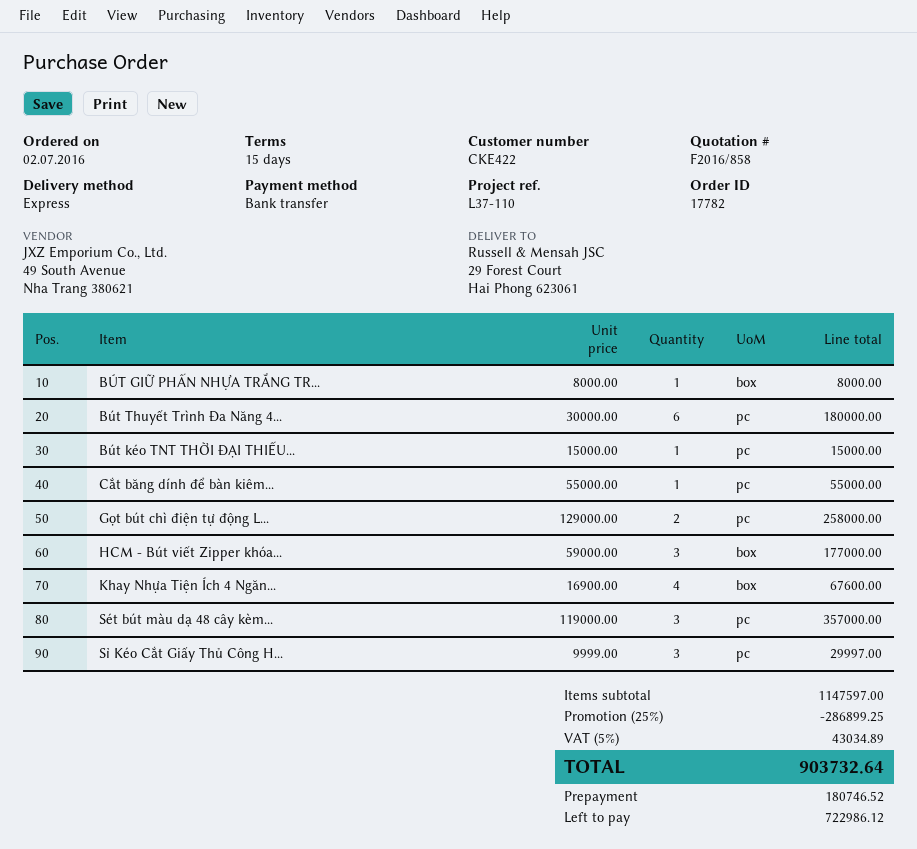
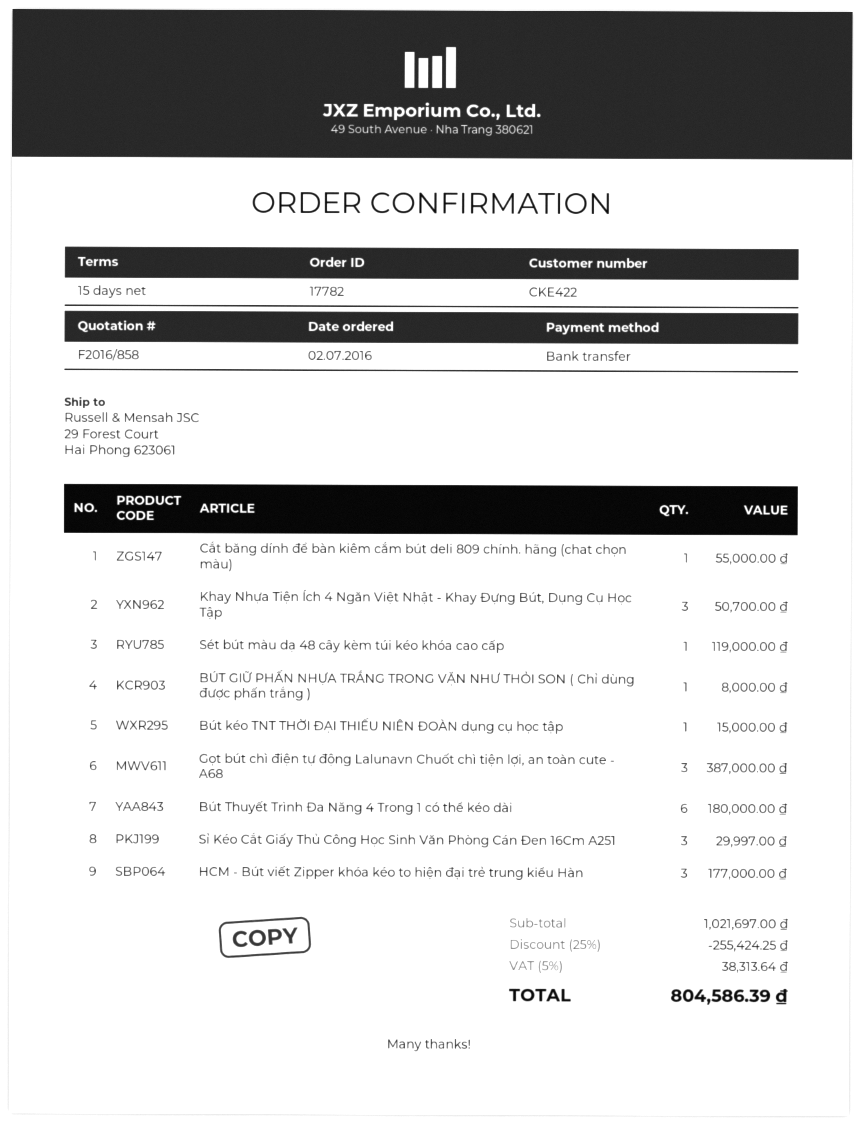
Gọt bút chì điện tự động L...: 2 for 258000.00 -> 3 for 387000.00
Khay Nhựa Tiện Ích 4 Ngăn...: 4 for 67600.00 -> 3 for 50700.00
Sét bút màu dạ 48 cây kèm...: 3 for 357000.00 -> 1 for 119000.00
subtotal: 1147597.00 -> 1021697.00
discount: 25% = 286899.25 -> 25% = 255424.25
tax: 5% = 43034.89 -> 5% = 38313.64
total: 903732.64 -> 804586.39

